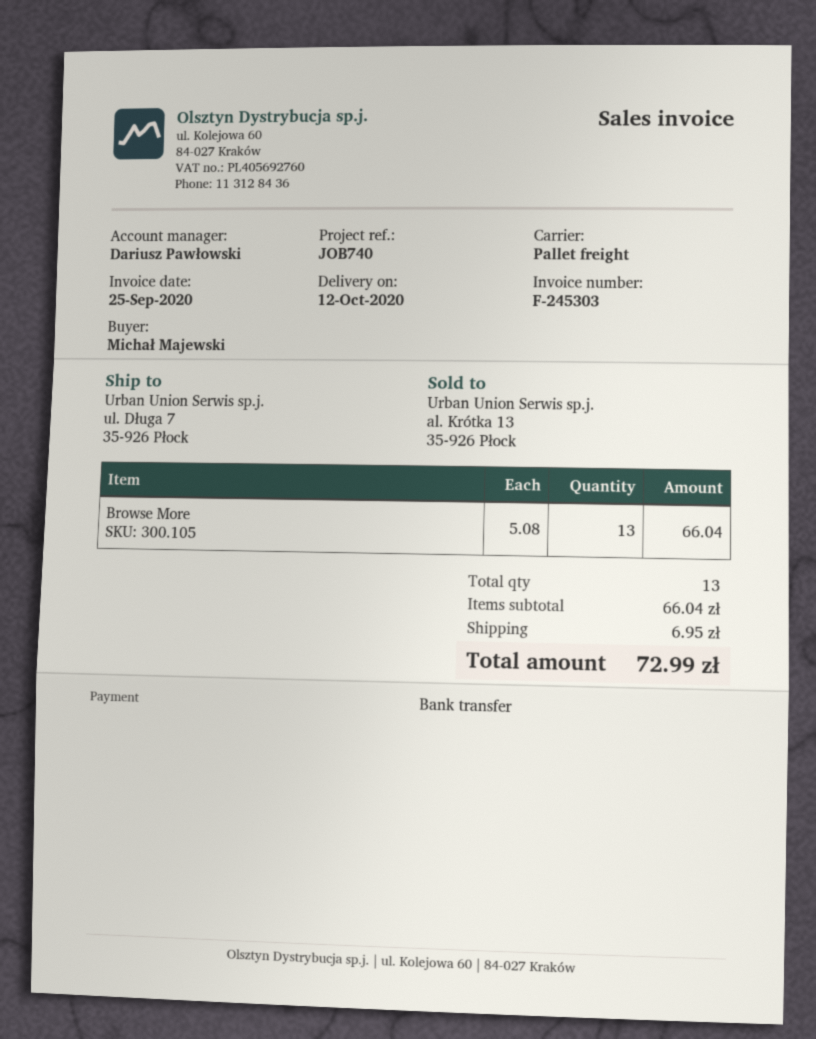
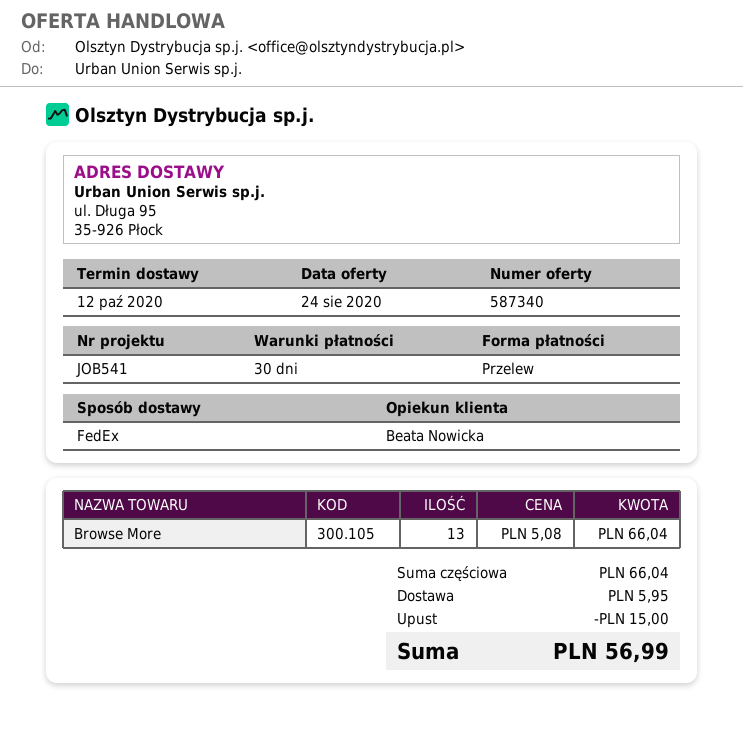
reference: JOB740 -> JOB541
sales rep: Dariusz Pawłowski -> Beata Nowicka
shipping method: pallet freight -> FedEx
ship to: ul. Długa 7, 35-926 Płock -> ul. Długa 95, 35-926 Płock
discount: none -> 15.00
shipping: 6.95 -> 5.95
total: 72.99 -> 56.99

